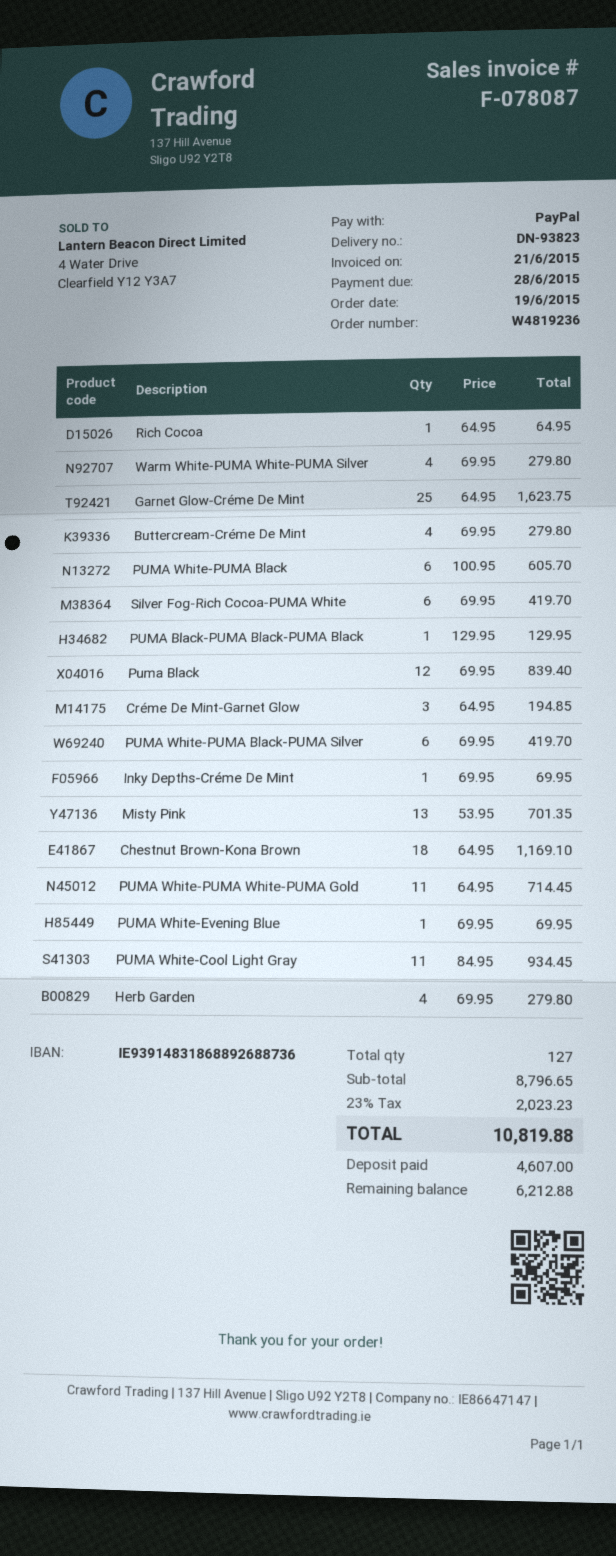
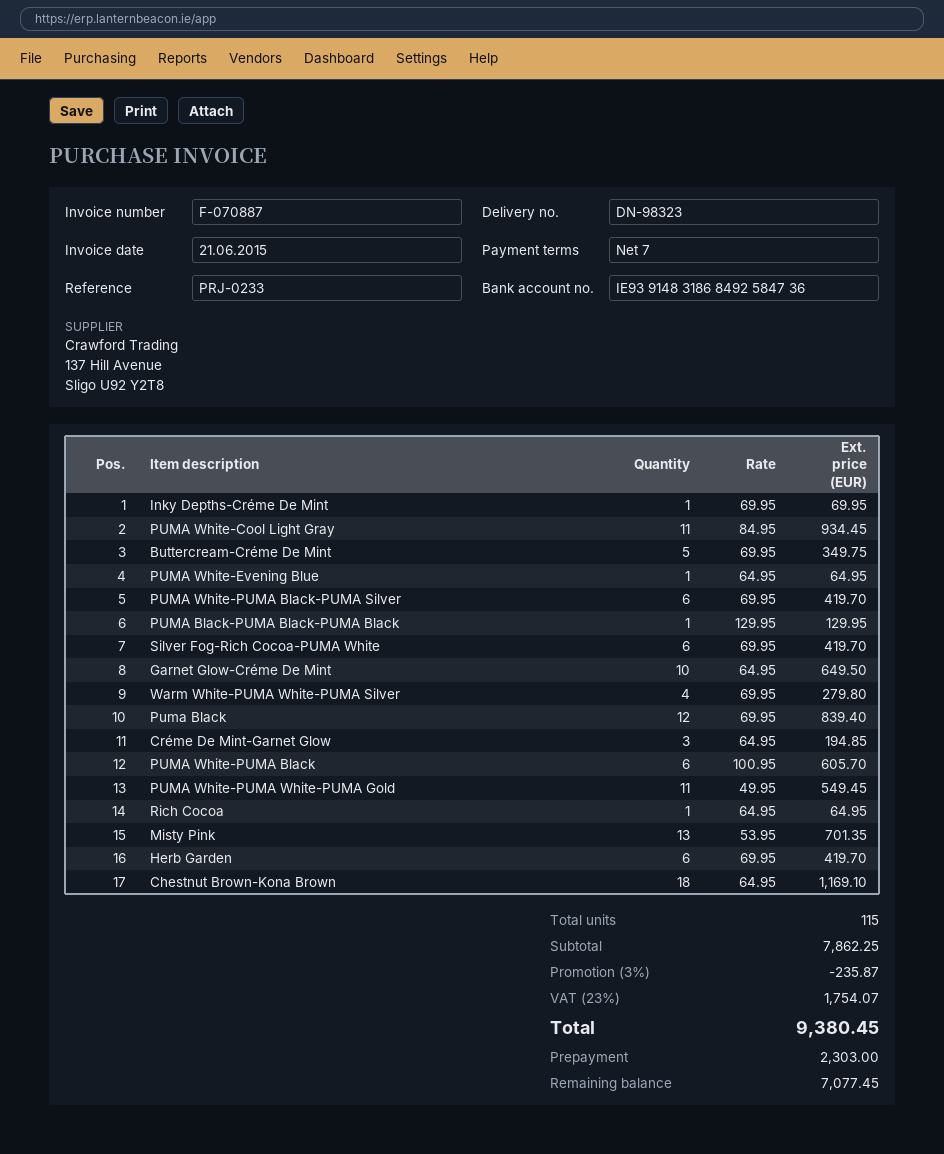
delivery note number: DN-93823 -> DN-98323
invoice number: F-078087 -> F-070887
bank account: IE93914831868892688736 -> IE93914831868492584736
Garnet Glow-Créme De Mint: 25 x 64.95 = 1623.75 -> 10 x 64.95 = 649.50
Buttercream-Créme De Mint: 4 x 69.95 = 279.80 -> 5 x 69.95 = 349.75
PUMA White-PUMA White-PUMA Gold: 11 x 64.95 = 714.45 -> 11 x 49.95 = 549.45
PUMA White-Evening Blue: 1 x 69.95 = 69.95 -> 1 x 64.95 = 64.95
Herb Garden: 4 x 69.95 = 279.80 -> 6 x 69.95 = 419.70
total quantity: 127 -> 115
subtotal: 8796.65 -> 7862.25
discount: none -> 3% = 235.87
tax: 23% = 2023.23 -> 23% = 1754.07
total: 10819.88 -> 9380.45
deposit: 4607.00 -> 2303.00
balance: 6212.88 -> 7077.45

